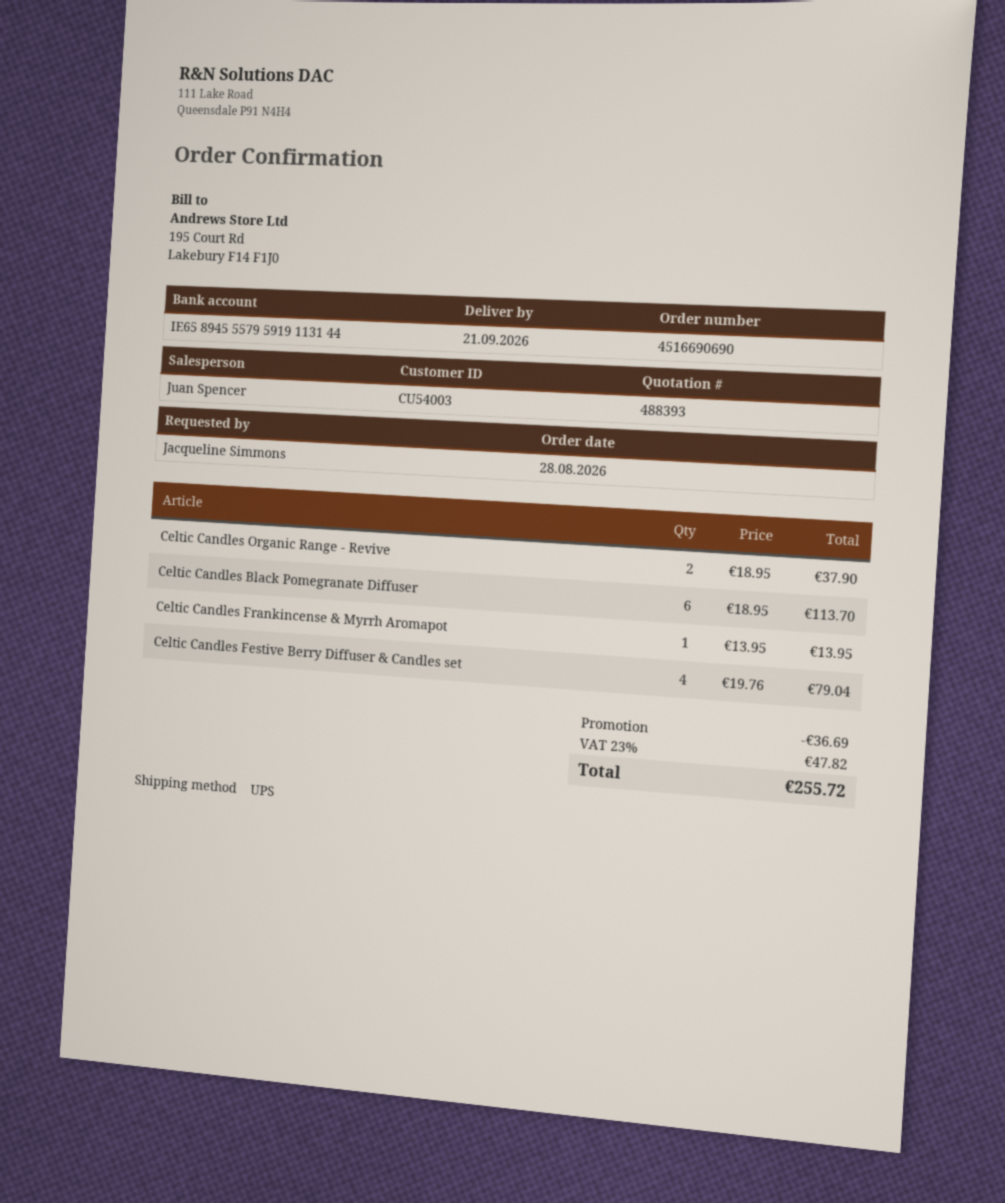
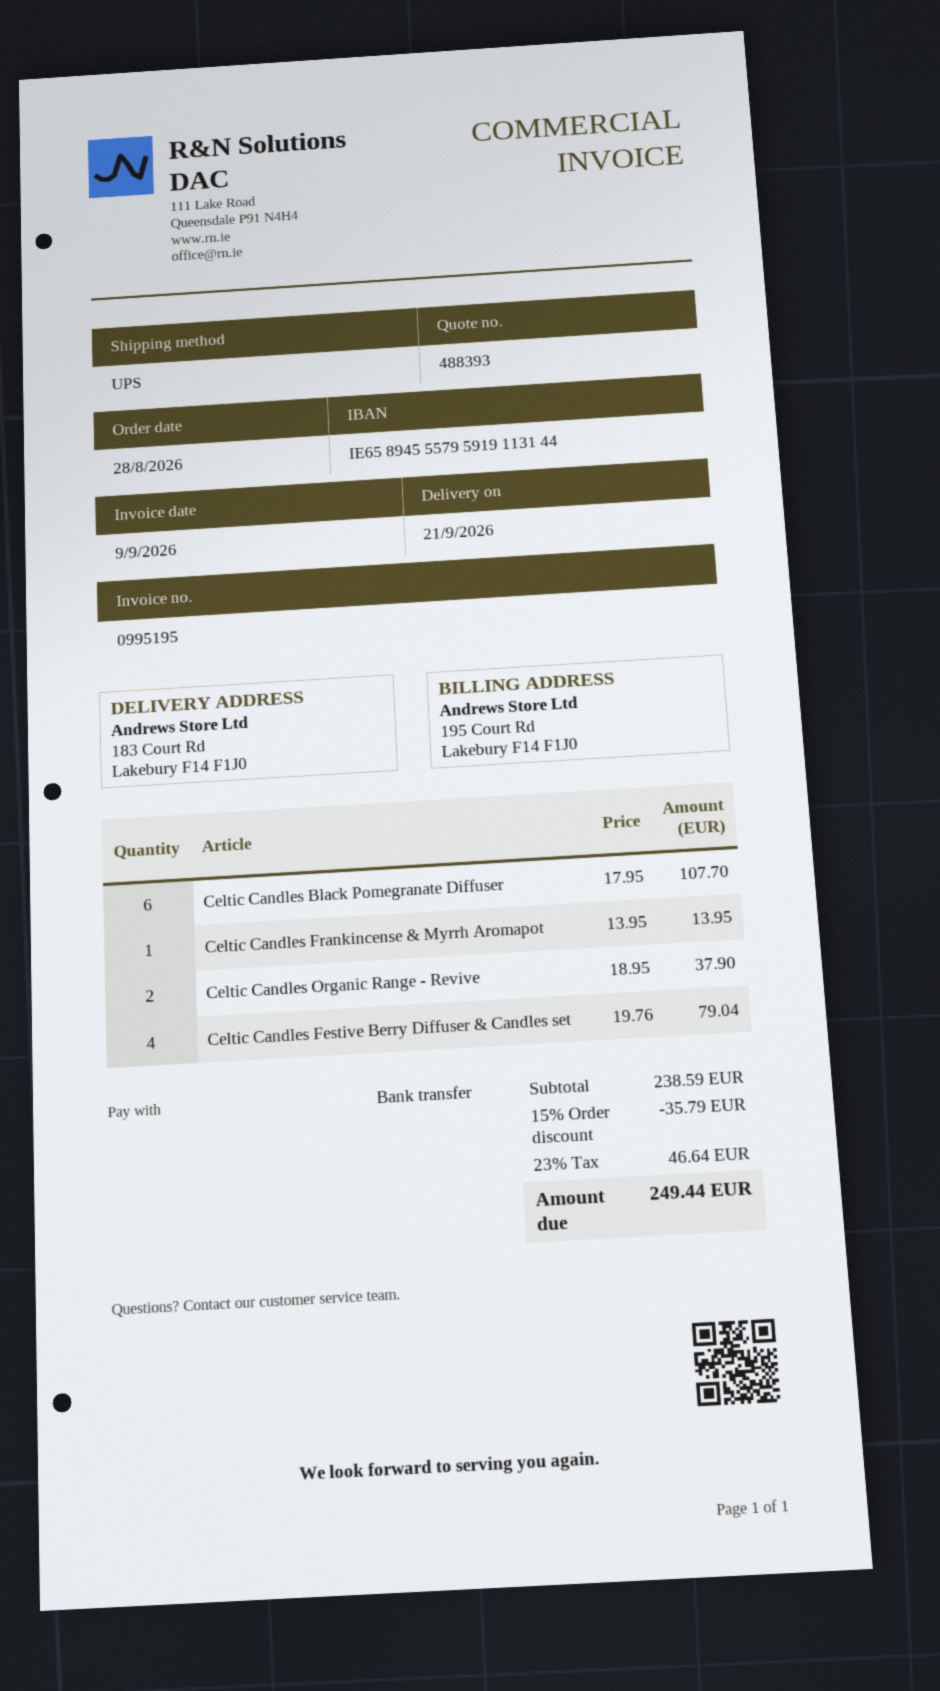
Celtic Candles Black Pomegranate Diffuser: 6 x 18.95 = 113.70 -> 6 x 17.95 = 107.70
discount: 36.69 -> 35.79
tax: 23% = 47.82 -> 23% = 46.64
total: 255.72 -> 249.44

